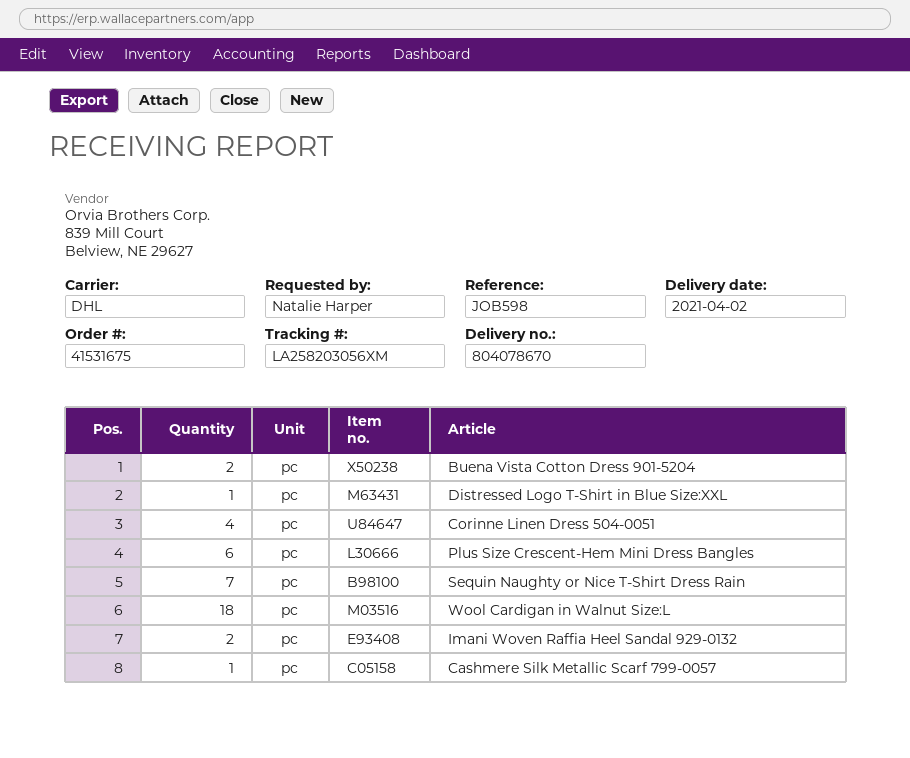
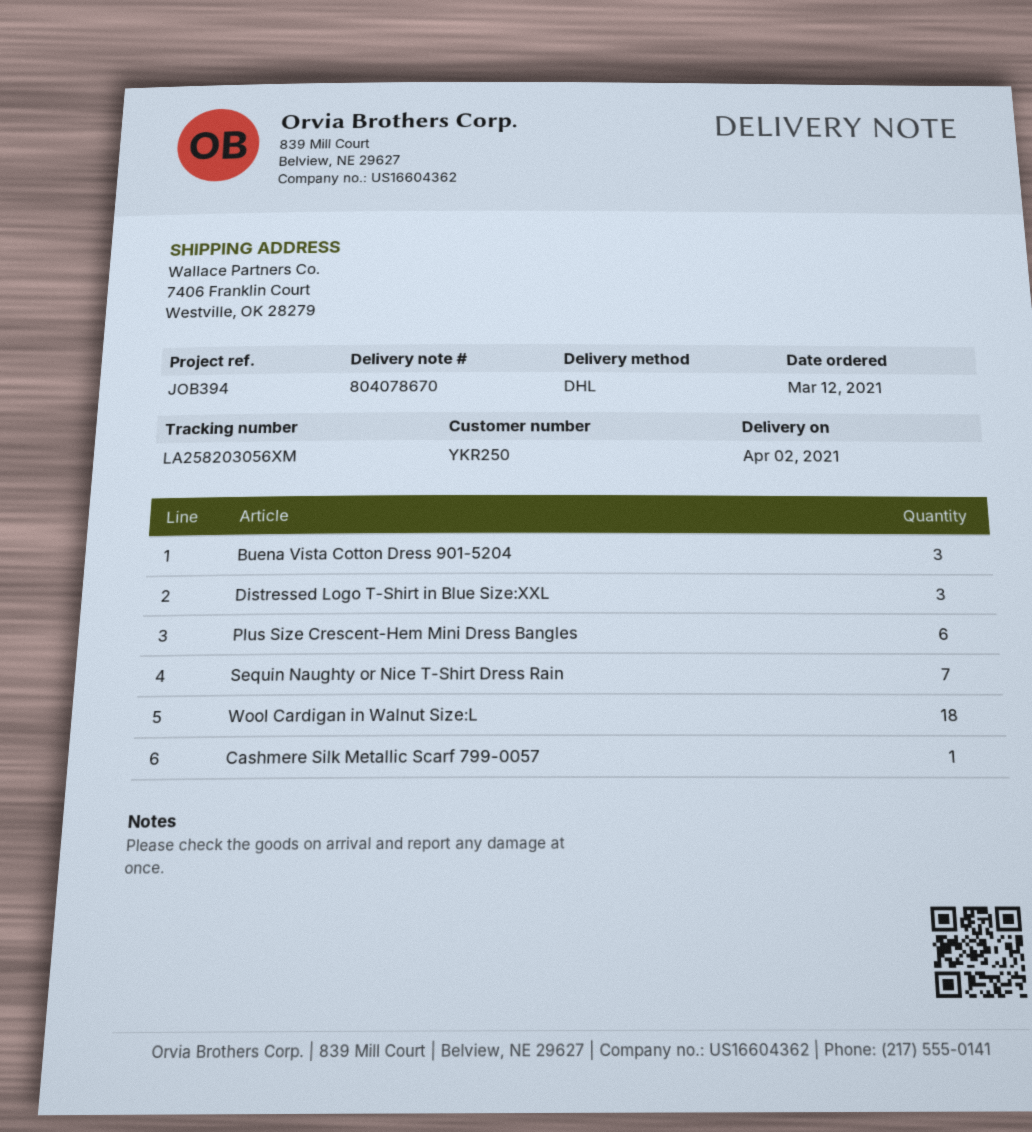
reference: JOB598 -> JOB394
Buena Vista Cotton Dress 901-5204: 2 -> 3
Distressed Logo T-Shirt in Blue Size:XXL: 1 -> 3
Corinne Linen Dress 504-0051: 4 -> none
Imani Woven Raffia Heel Sandal 929-0132: 2 -> none

